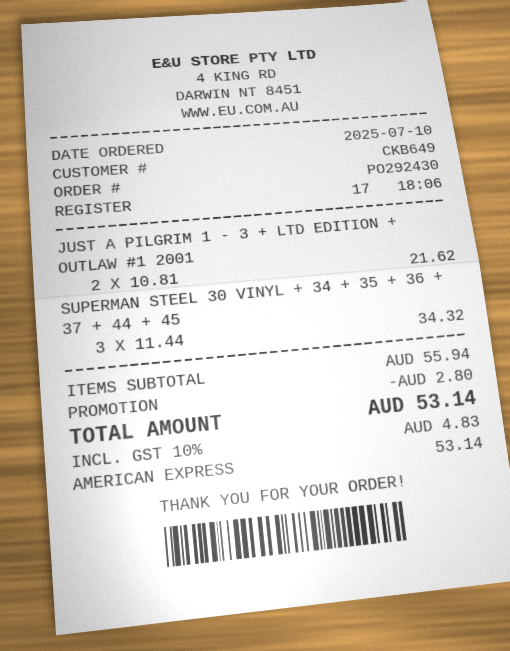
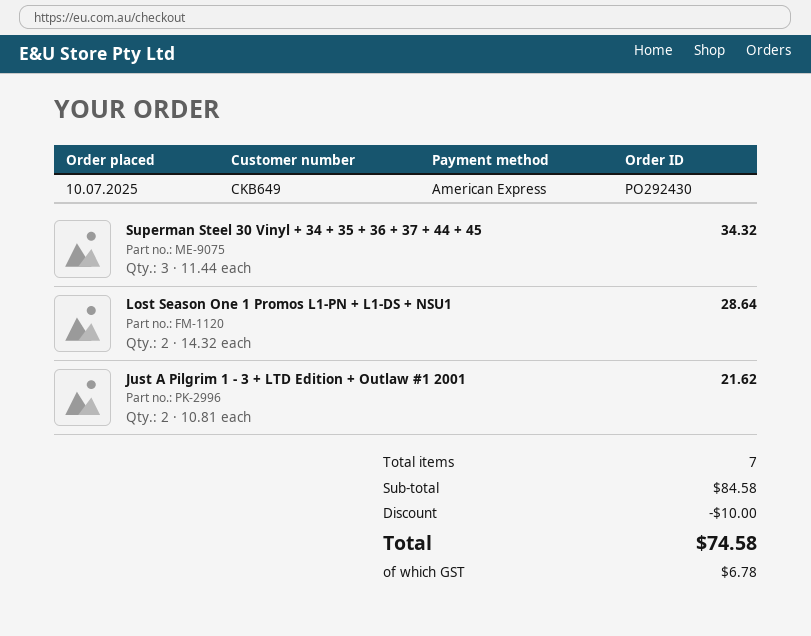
Lost Season One 1 Promos L1-PN + L1-DS + NSU1: none -> 2 x 14.32 = 28.64
subtotal: 55.94 -> 84.58
discount: 2.80 -> 10.00
tax: 4.83 -> 6.78
total: 53.14 -> 74.58

